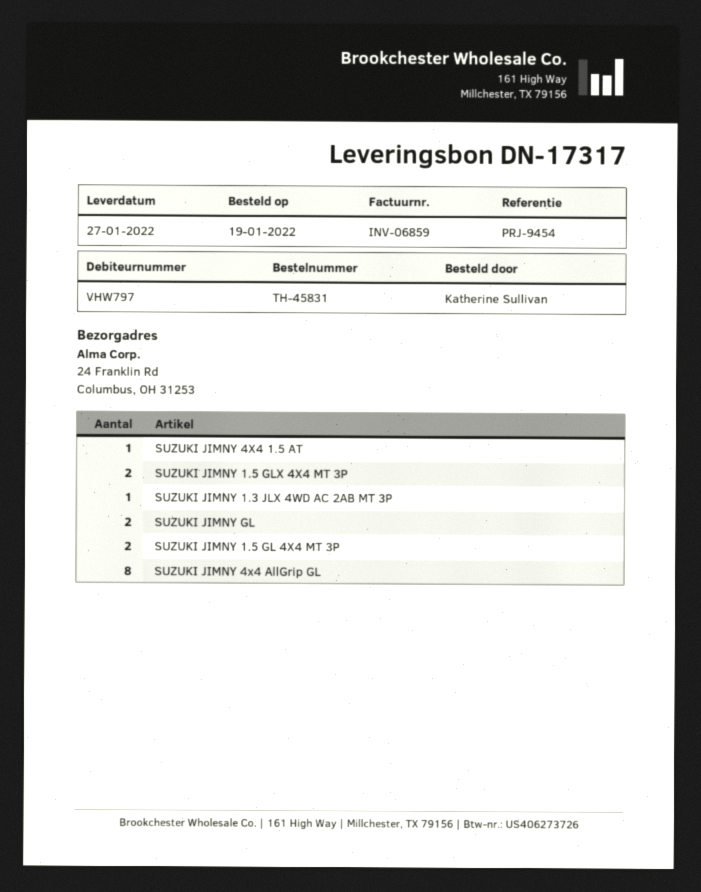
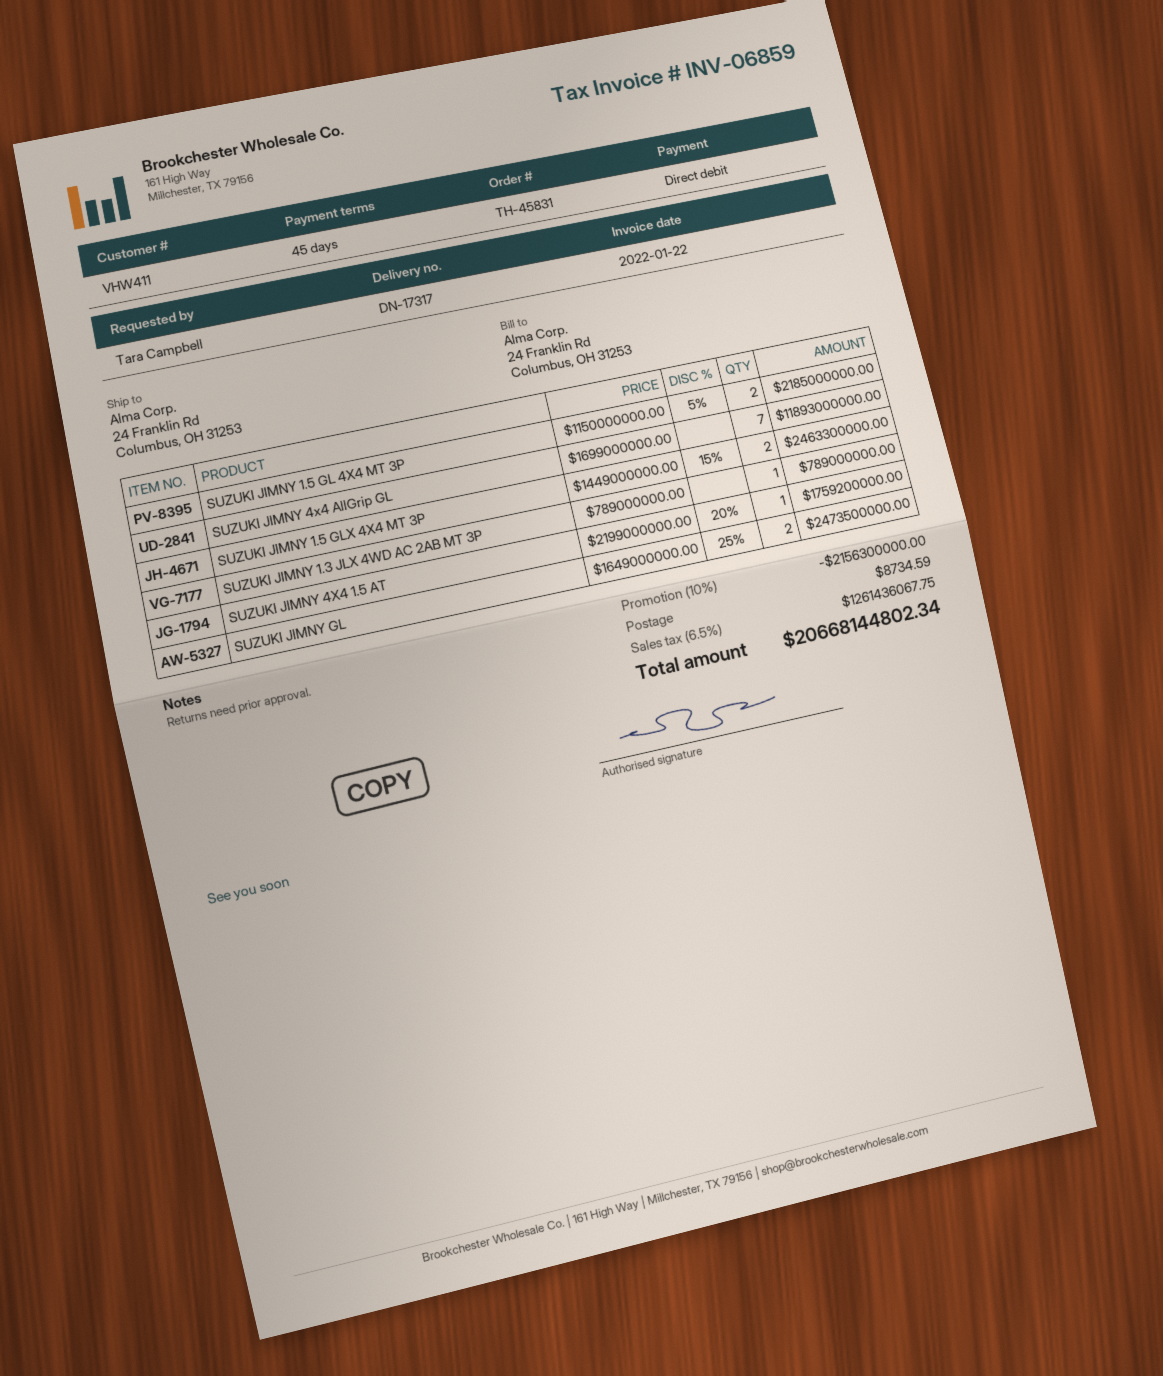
customer number: VHW797 -> VHW411
ordered by: Katherine Sullivan -> Tara Campbell
SUZUKI JIMNY 4x4 AllGrip GL: 8 -> 7

